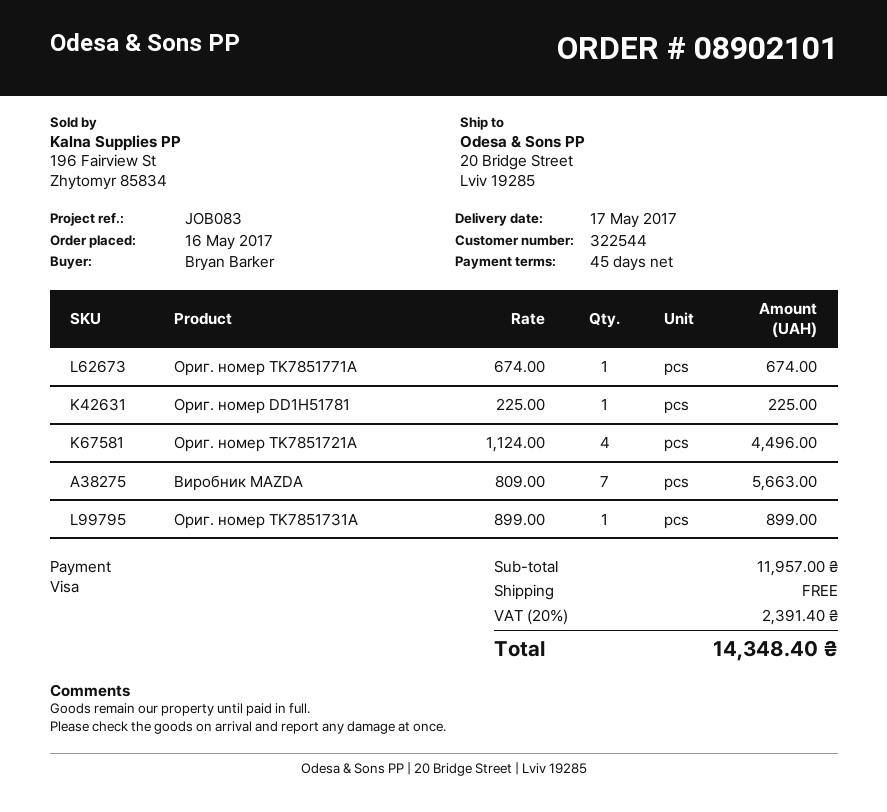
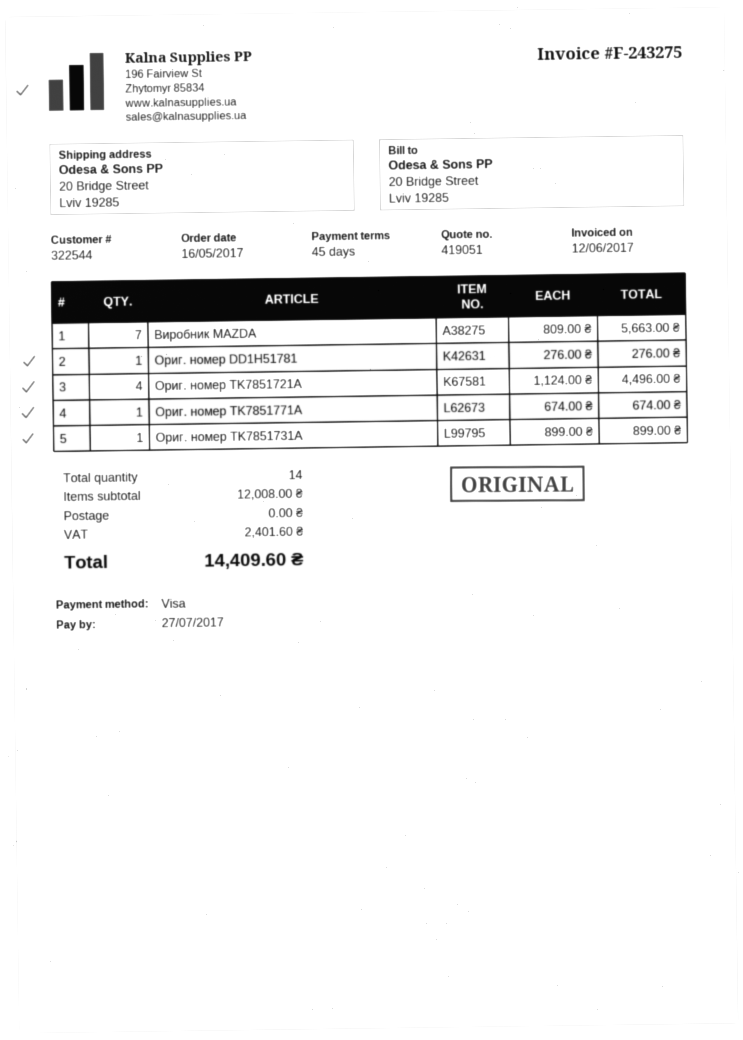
Ориг. номер DD1H51781: 1 x 225.00 = 225.00 -> 1 x 276.00 = 276.00
subtotal: 11957.00 -> 12008.00
tax: 2391.40 -> 2401.60
total: 14348.40 -> 14409.60

